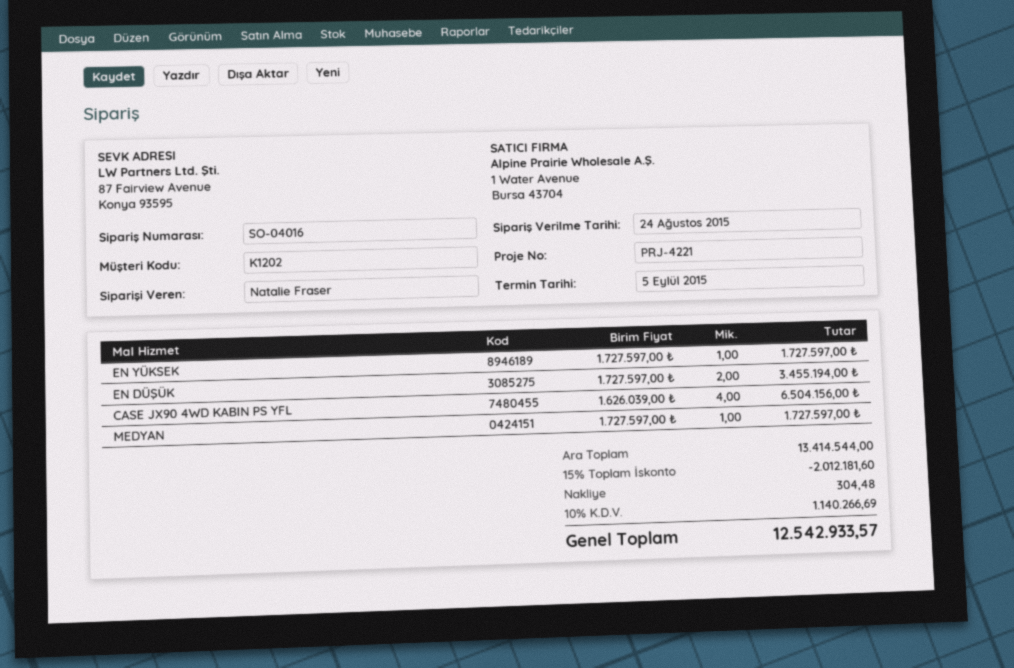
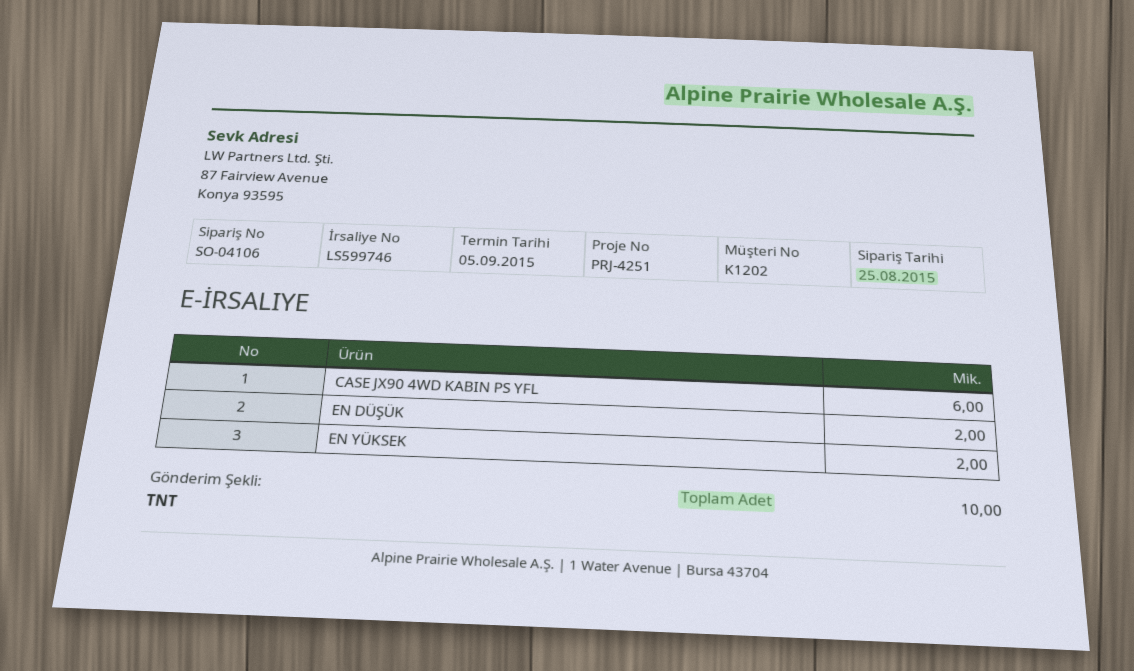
order number: SO-04016 -> SO-04106
order date: 2015-08-24 -> 2015-08-25
reference: PRJ-4221 -> PRJ-4251
EN YÜKSEK: 1 -> 2
CASE JX90 4WD KABIN PS YFL: 4 -> 6
MEDYAN: 1 -> none

